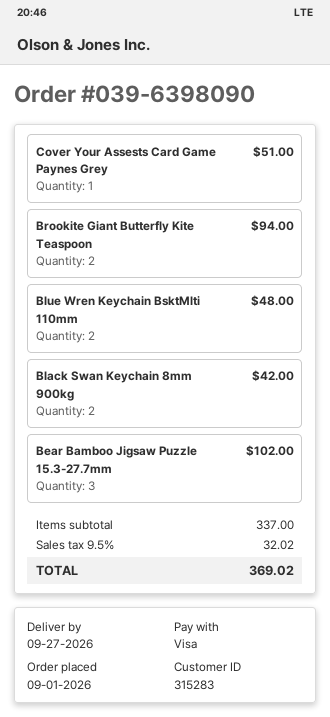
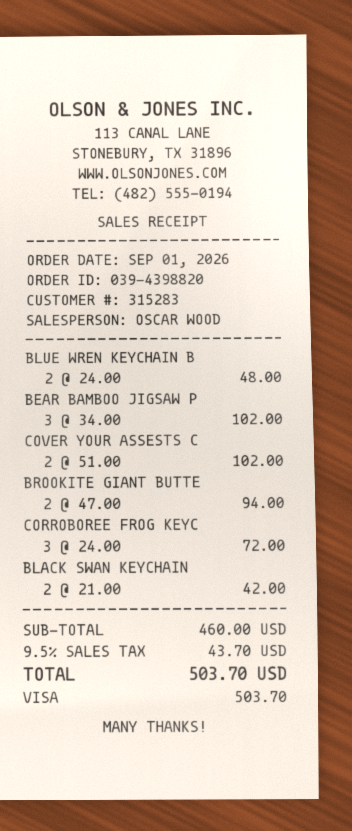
order number: 039-6398090 -> 039-4398820
Cover Your Assests Card Game Paynes Grey: 1 for 51.00 -> 2 for 102.00
CORROBOREE FROG KEYC: none -> 3 for 72.00
subtotal: 337.00 -> 460.00
tax: 9.5% = 32.02 -> 9.5% = 43.70
total: 369.02 -> 503.70

